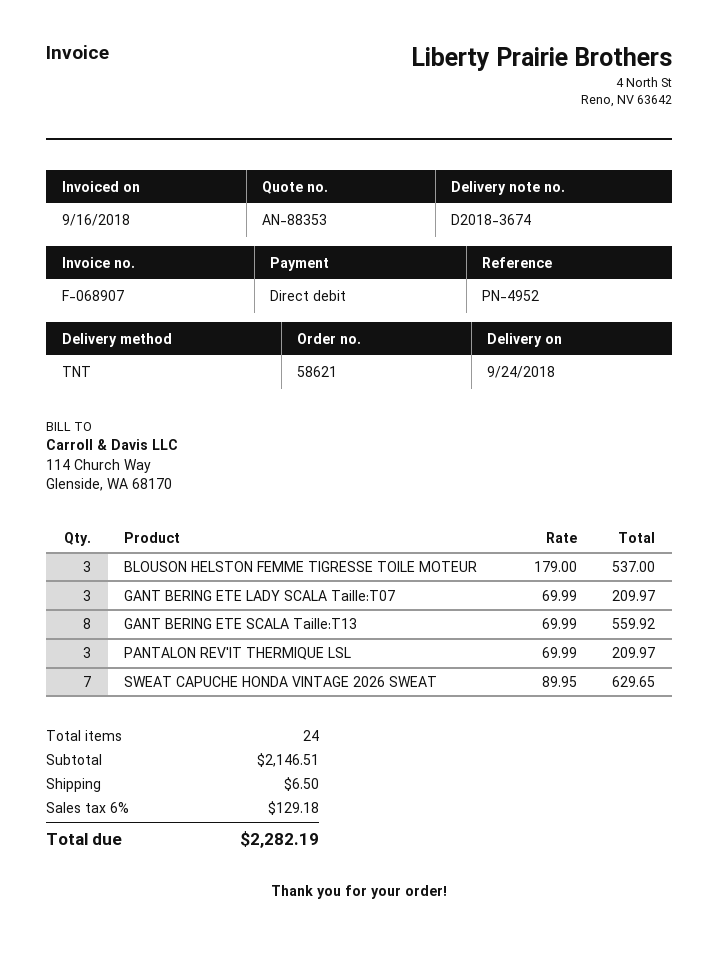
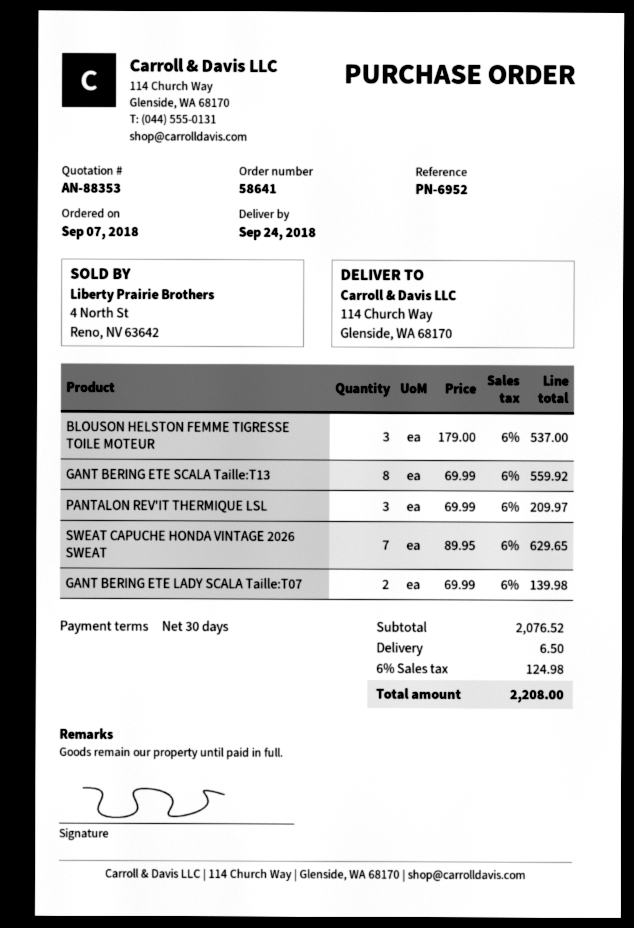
order number: 58621 -> 58641
reference: PN-4952 -> PN-6952
GANT BERING ETE LADY SCALA Taille:T07: 3 x 69.99 = 209.97 -> 2 x 69.99 = 139.98
subtotal: 2146.51 -> 2076.52
tax: 6% = 129.18 -> 6% = 124.98
total: 2282.19 -> 2208.00

